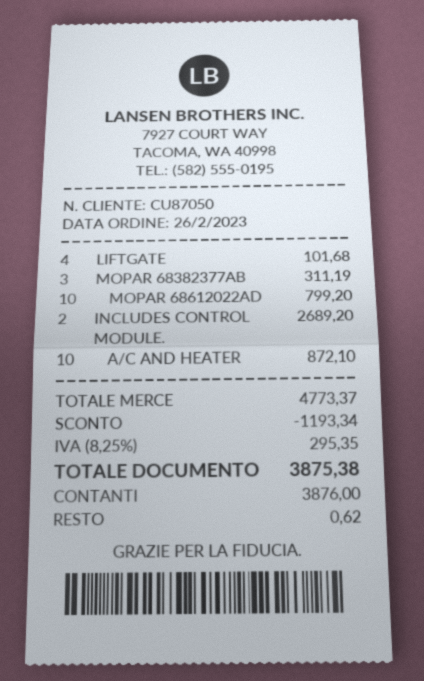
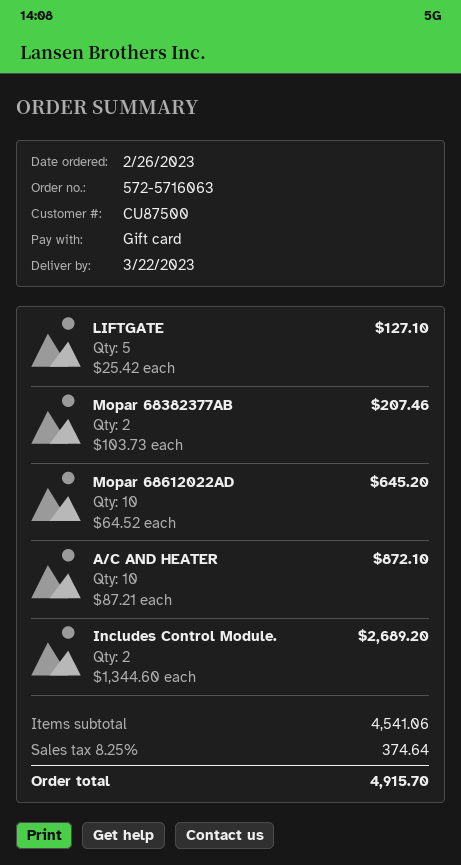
customer number: CU87050 -> CU87500
payment method: cash -> gift card
LIFTGATE: 4 for 101.68 -> 5 for 127.10
MOPAR 68382377AB: 3 for 311.19 -> 2 for 207.46
MOPAR 68612022AD: 10 for 799.20 -> 10 for 645.20
subtotal: 4773.37 -> 4541.06
discount: 1193.34 -> none
tax: 8.25% = 295.35 -> 8.25% = 374.64
total: 3875.38 -> 4915.70

